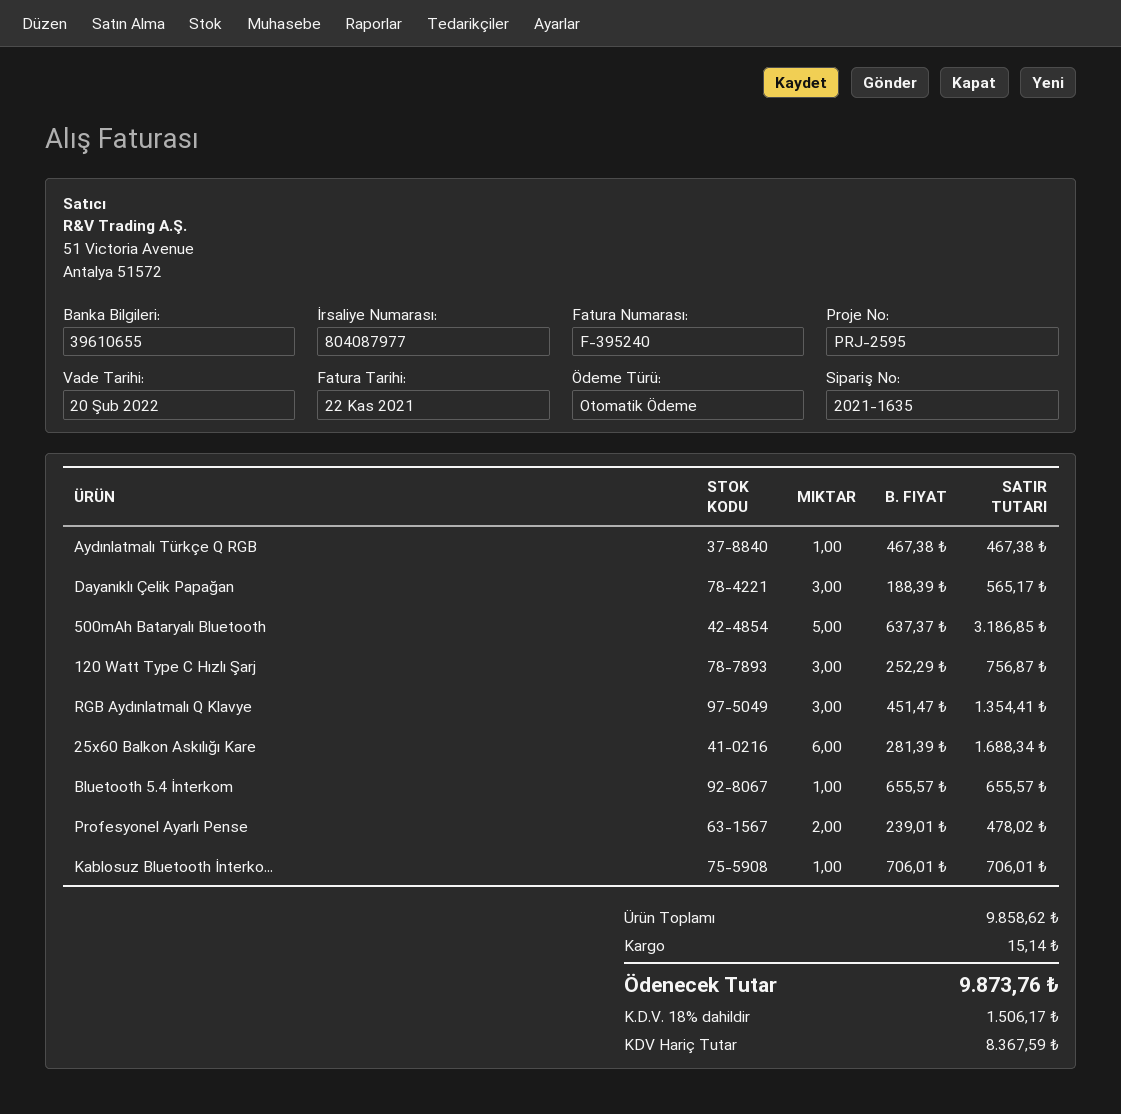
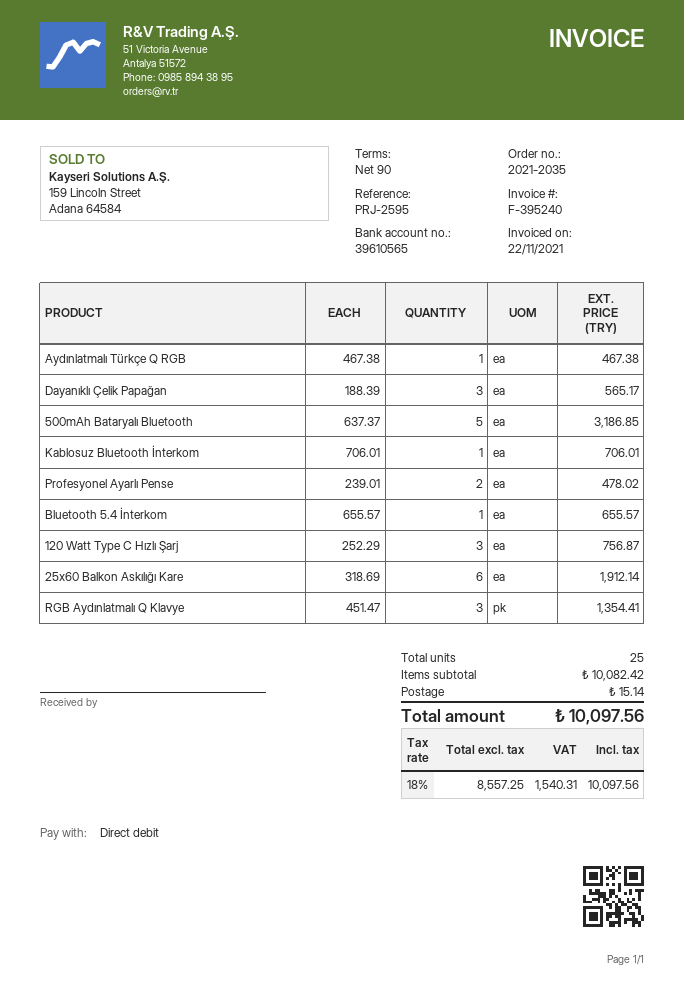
order number: 2021-1635 -> 2021-2035
bank account: 39610655 -> 39610565
25x60 Balkon Askılığı Kare: 6 x 281.39 = 1688.34 -> 6 x 318.69 = 1912.14
subtotal: 9858.62 -> 10082.42
net: 8367.59 -> 8557.25
tax: 18% = 1506.17 -> 18% = 1540.31
total: 9873.76 -> 10097.56

